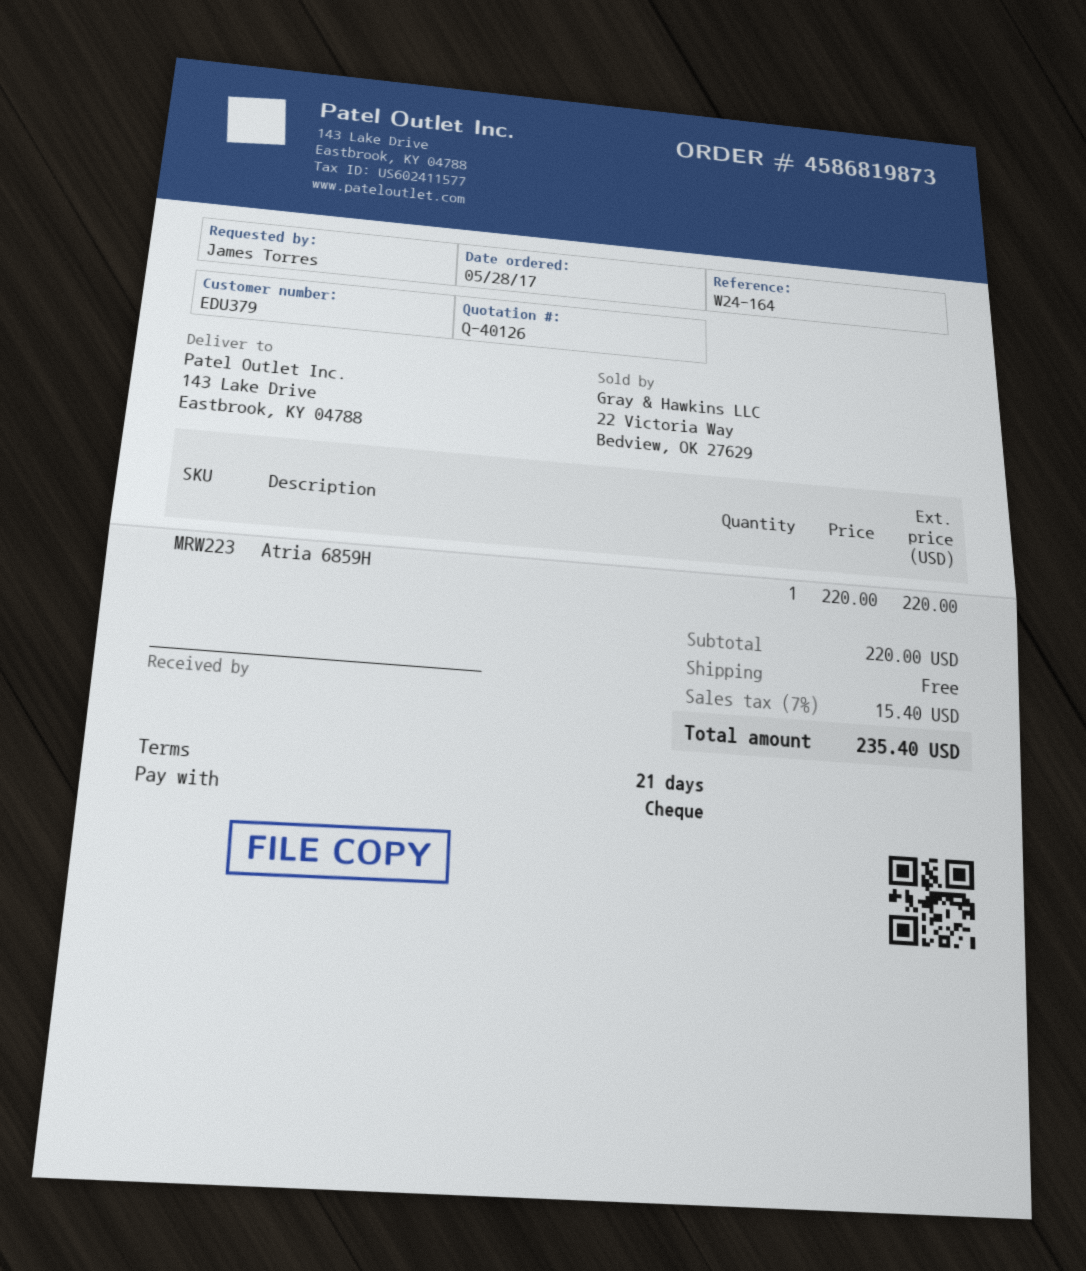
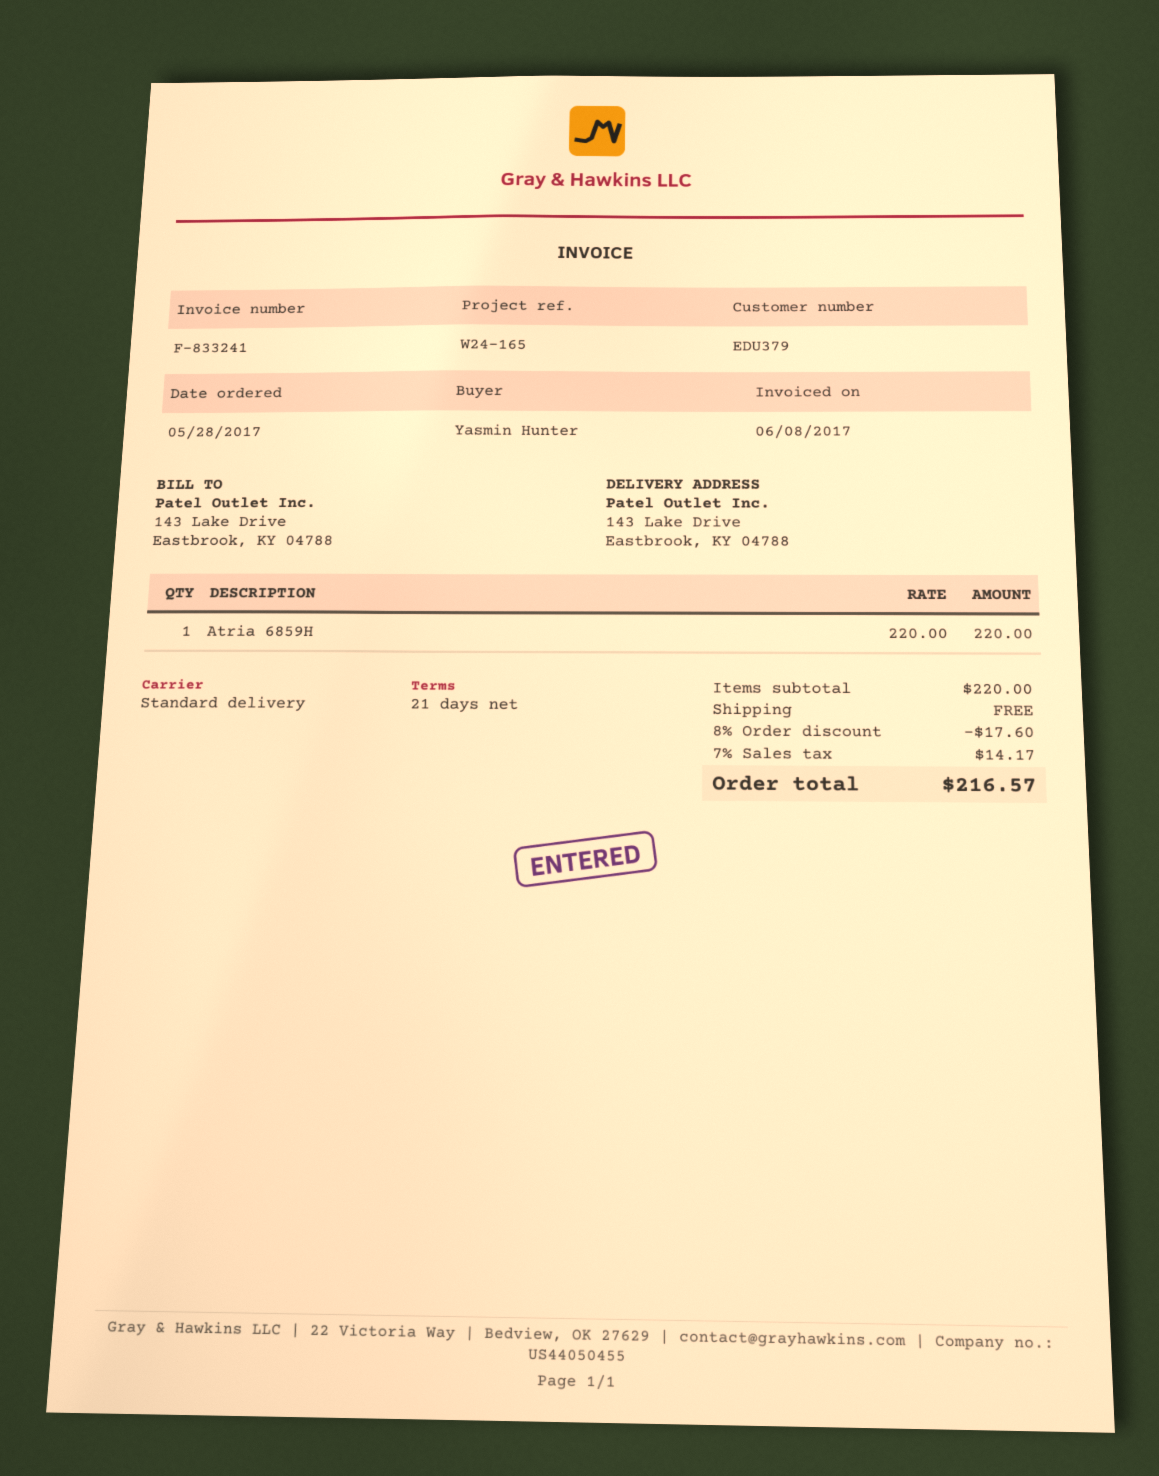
reference: W24-164 -> W24-165
ordered by: James Torres -> Yasmin Hunter
discount: none -> 8% = 17.60
tax: 7% = 15.40 -> 7% = 14.17
total: 235.40 -> 216.57

